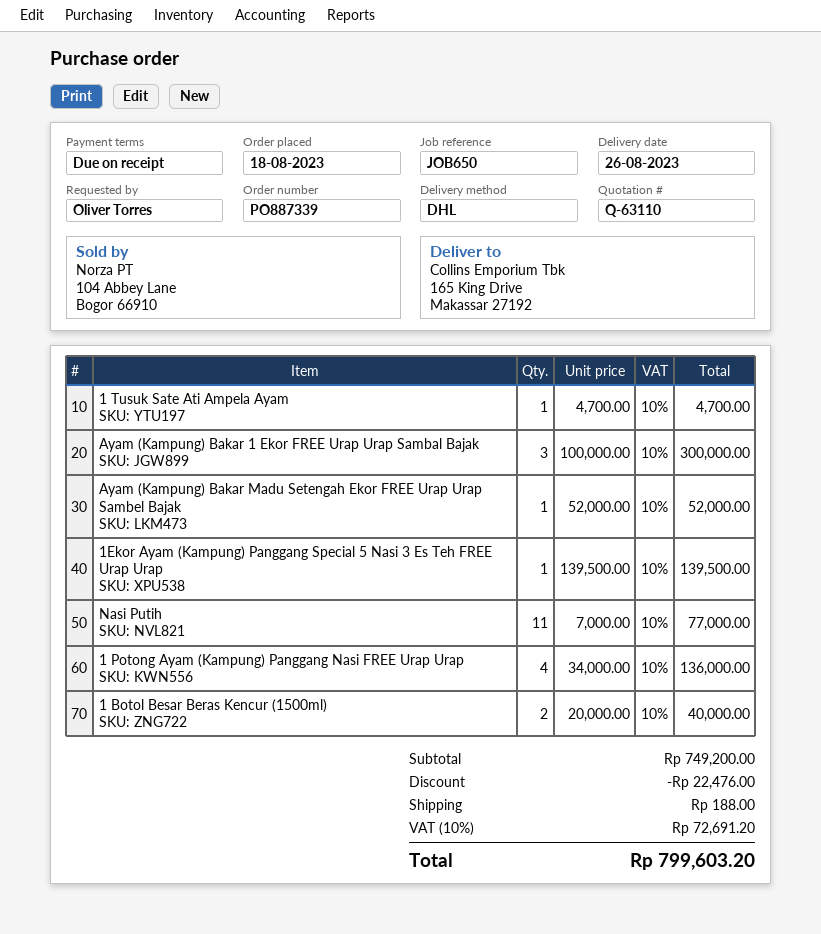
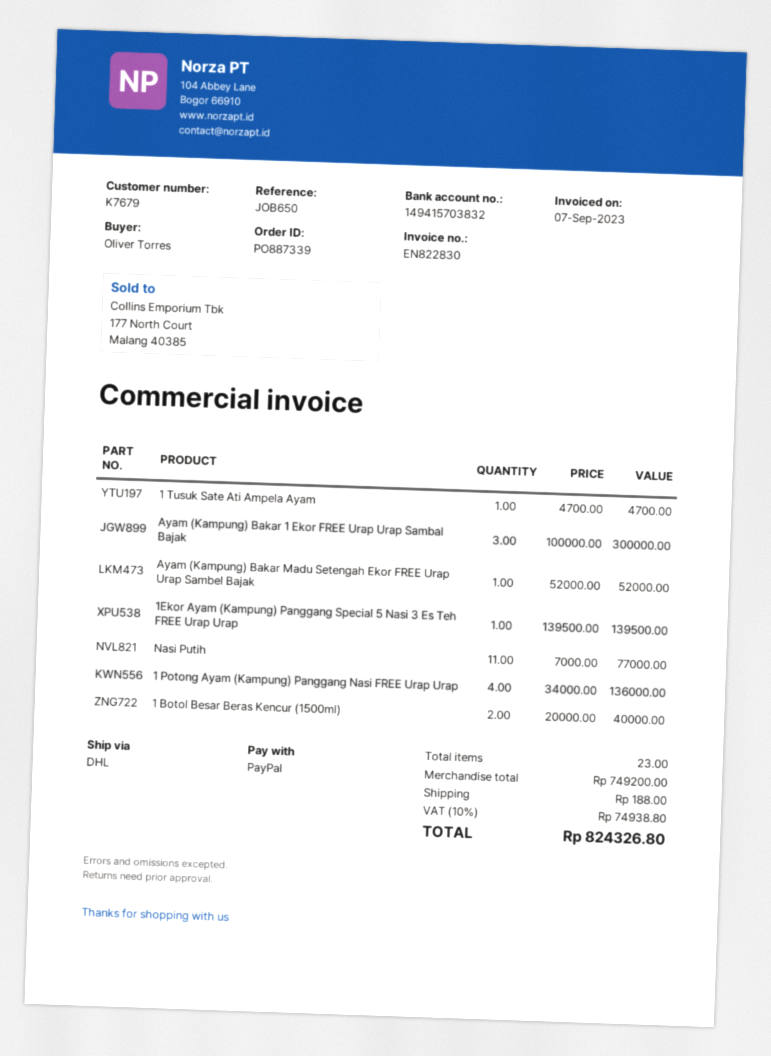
discount: 22476.00 -> none
tax: 10% = 72691.20 -> 10% = 74938.80
total: 799603.20 -> 824326.80

